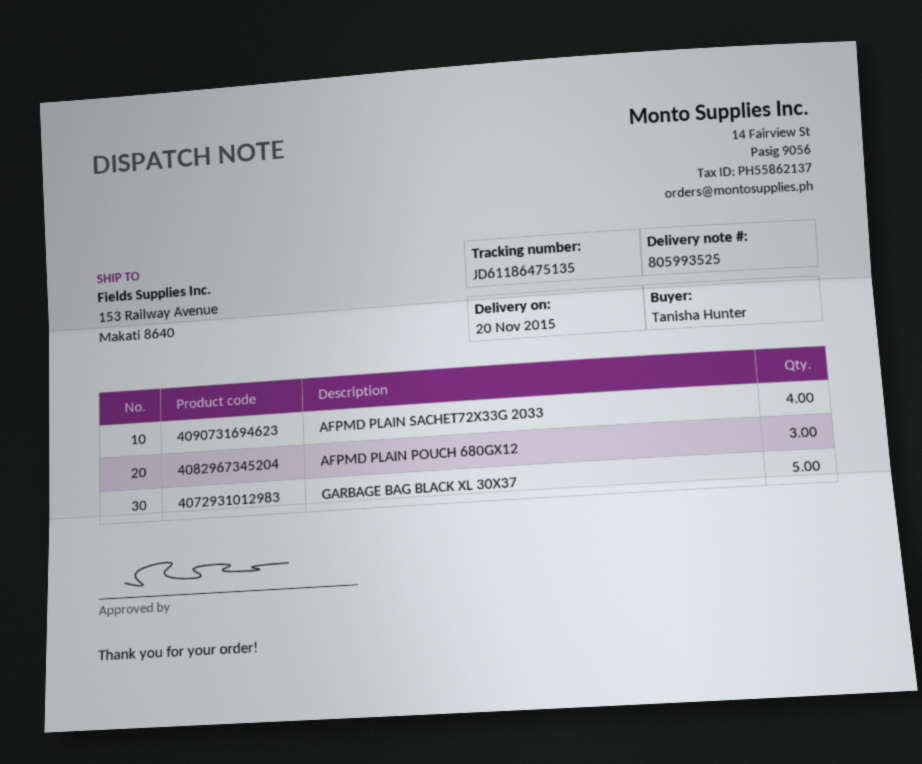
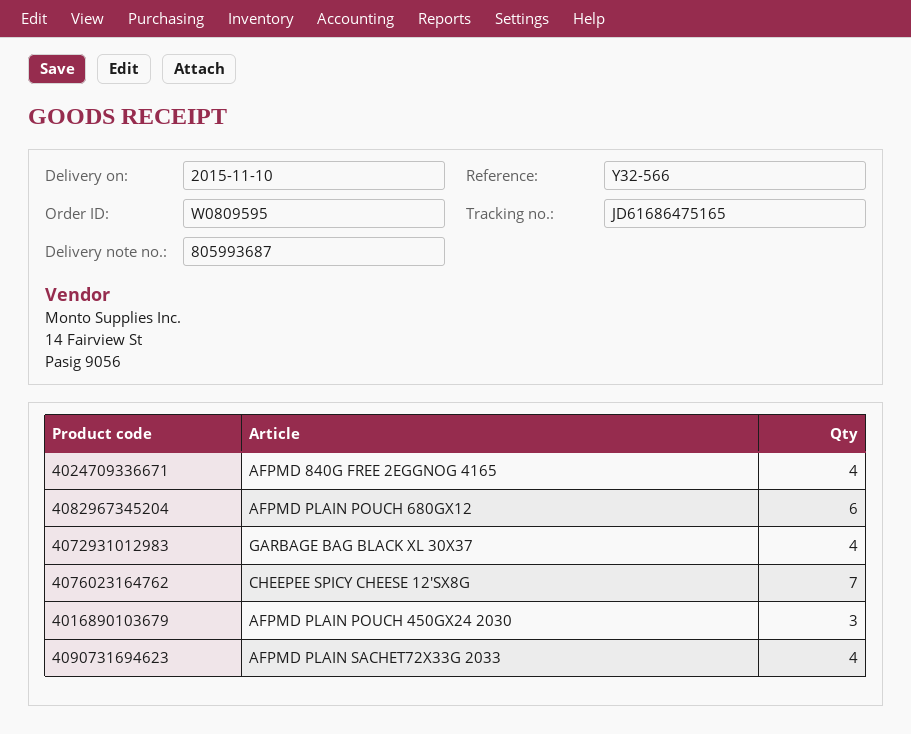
delivery note number: 805993525 -> 805993687
delivery date: 2015-11-20 -> 2015-11-10
tracking number: JD61186475135 -> JD61686475165
AFPMD PLAIN POUCH 680GX12: 3 -> 6
GARBAGE BAG BLACK XL 30X37: 5 -> 4
AFPMD 840G FREE 2EGGNOG 4165: none -> 4
CHEEPEE SPICY CHEESE 12'SX8G: none -> 7
AFPMD PLAIN POUCH 450GX24 2030: none -> 3

